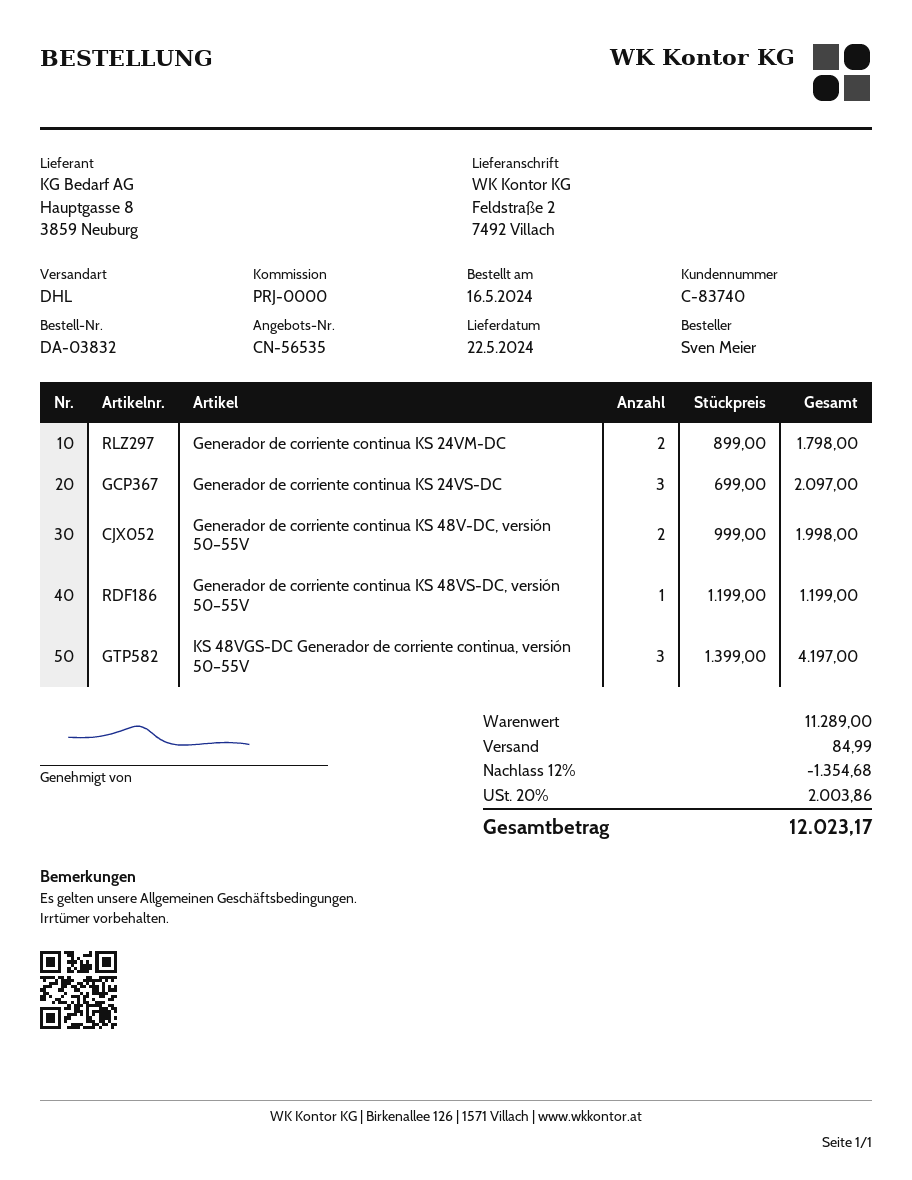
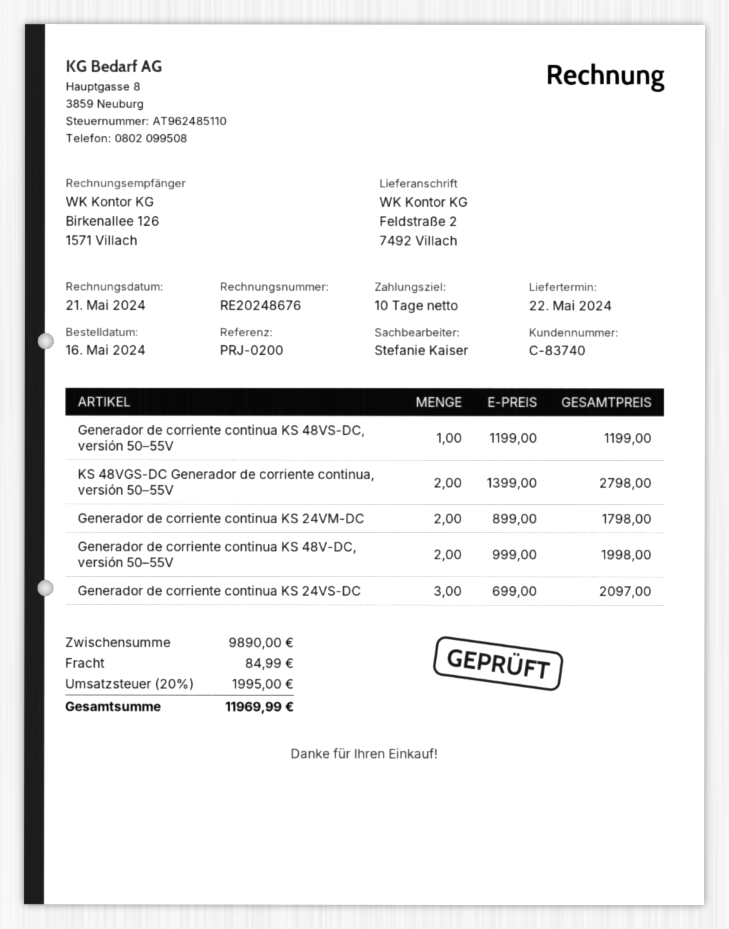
reference: PRJ-0000 -> PRJ-0200
KS 48VGS-DC Generador de corriente continua, versión 50–55V: 3 x 1399.00 = 4197.00 -> 2 x 1399.00 = 2798.00
subtotal: 11289.00 -> 9890.00
discount: 12% = 1354.68 -> none
tax: 20% = 2003.86 -> 20% = 1995.00
total: 12023.17 -> 11969.99

